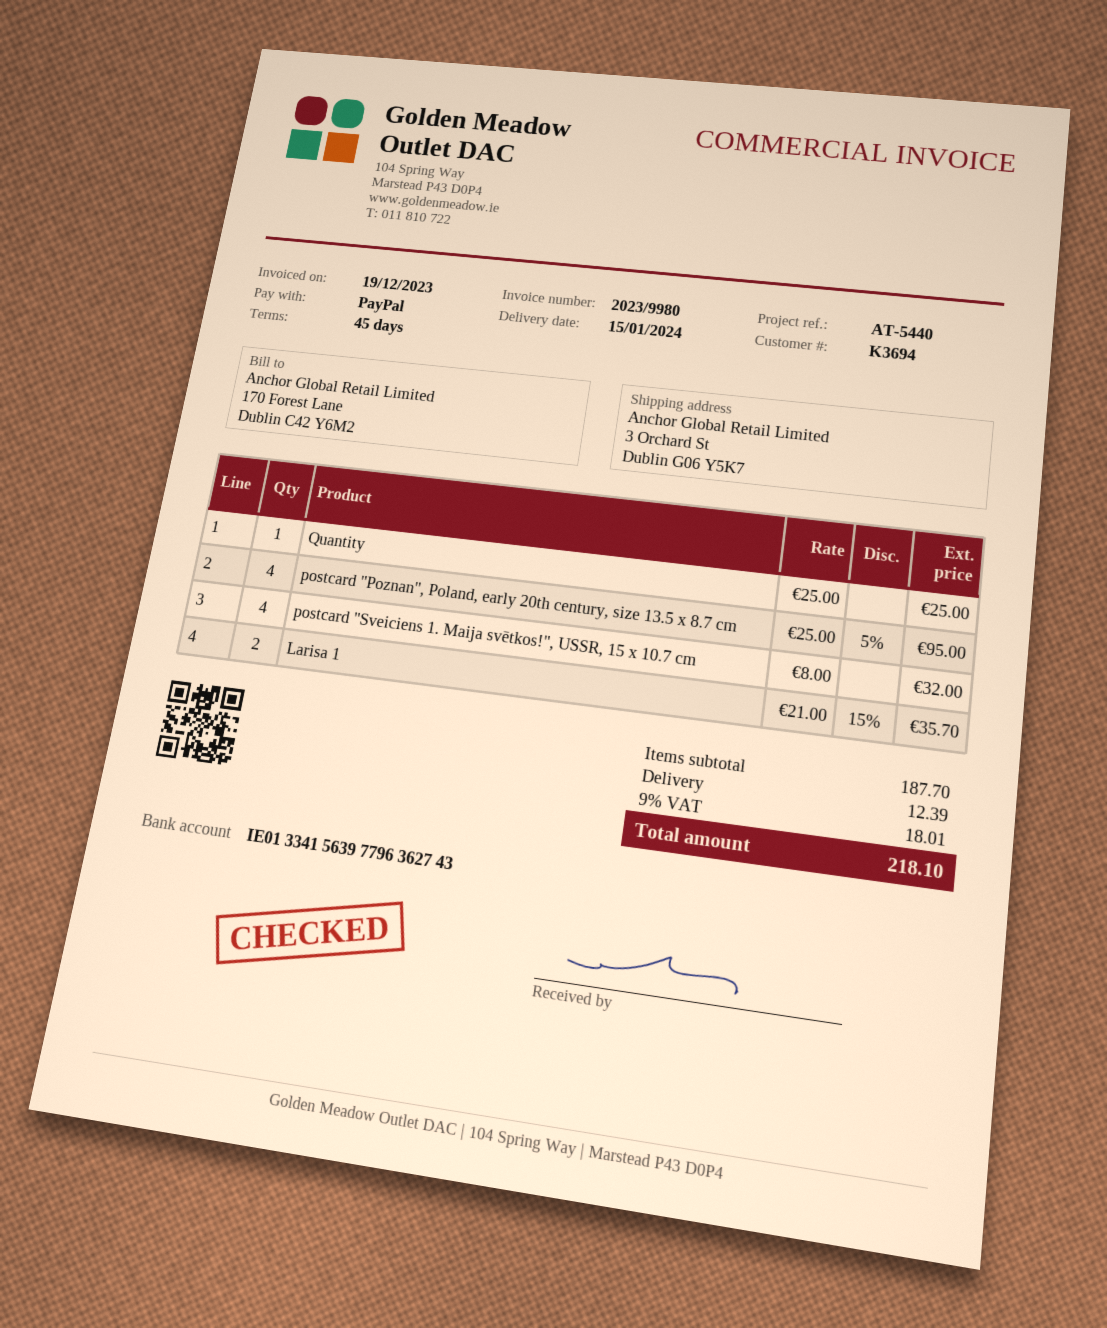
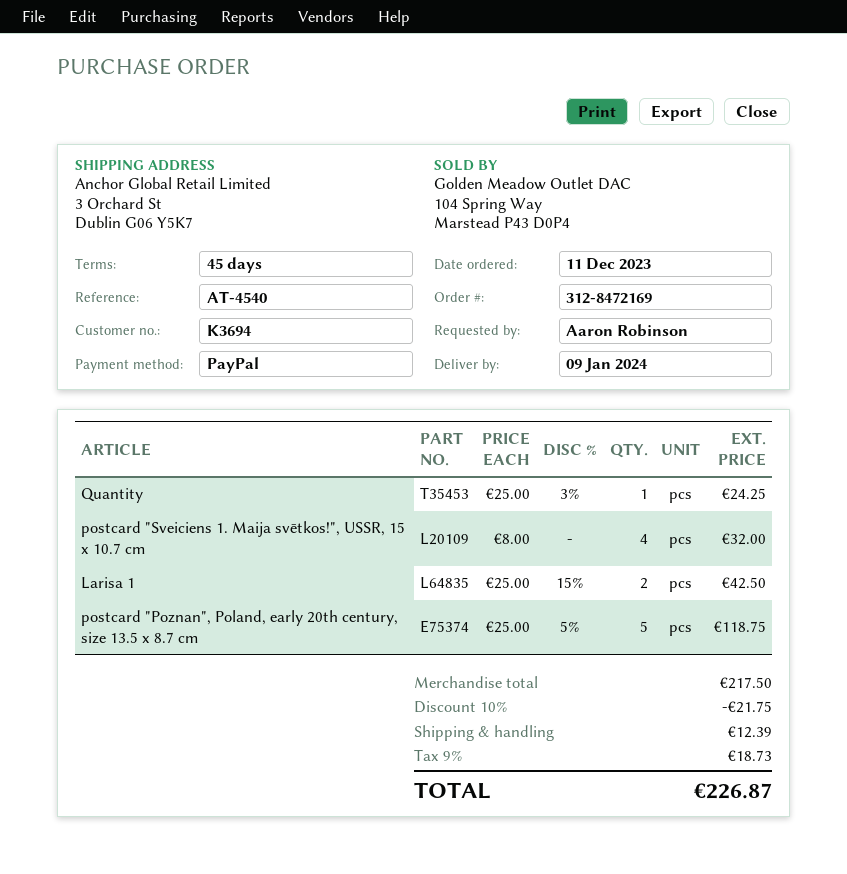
delivery date: 2024-01-15 -> 2024-01-09
reference: AT-5440 -> AT-4540
Quantity: 1 x 25.00 = 25.00 -> 1 x 25.00 - 3% = 24.25
postcard "Poznan", Poland, early 20th century, size 13.5 x 8.7 cm: 4 x 25.00 - 5% = 95.00 -> 5 x 25.00 - 5% = 118.75
Larisa 1: 2 x 21.00 - 15% = 35.70 -> 2 x 25.00 - 15% = 42.50
subtotal: 187.70 -> 217.50
discount: none -> 10% = 21.75
tax: 9% = 18.01 -> 9% = 18.73
total: 218.10 -> 226.87

